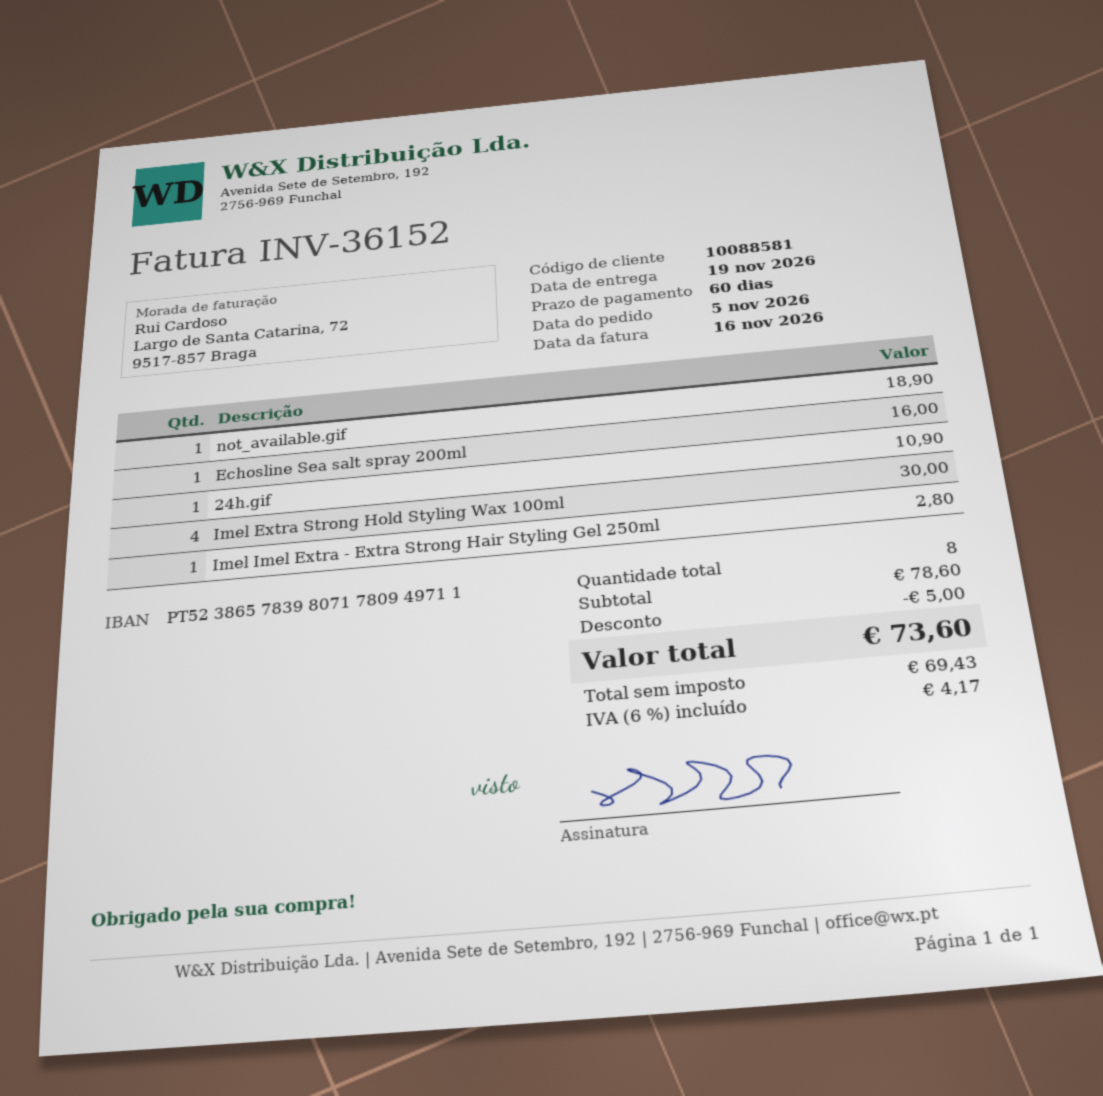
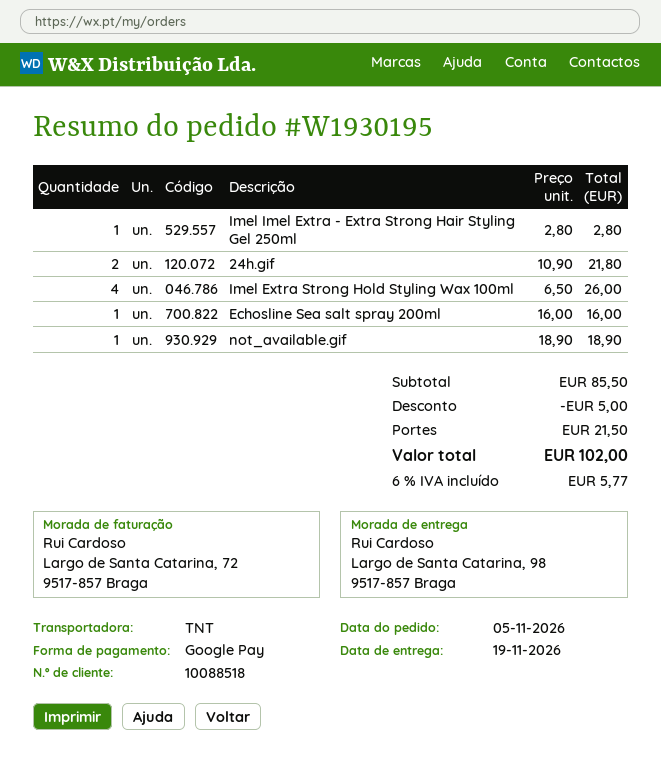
customer number: 10088581 -> 10088518
24h.gif: 1 for 10.90 -> 2 for 21.80
Imel Extra Strong Hold Styling Wax 100ml: 4 for 30.00 -> 4 for 26.00
subtotal: 78.60 -> 85.50
shipping: none -> 21.50
tax: 6% = 4.17 -> 6% = 5.77
total: 73.60 -> 102.00

